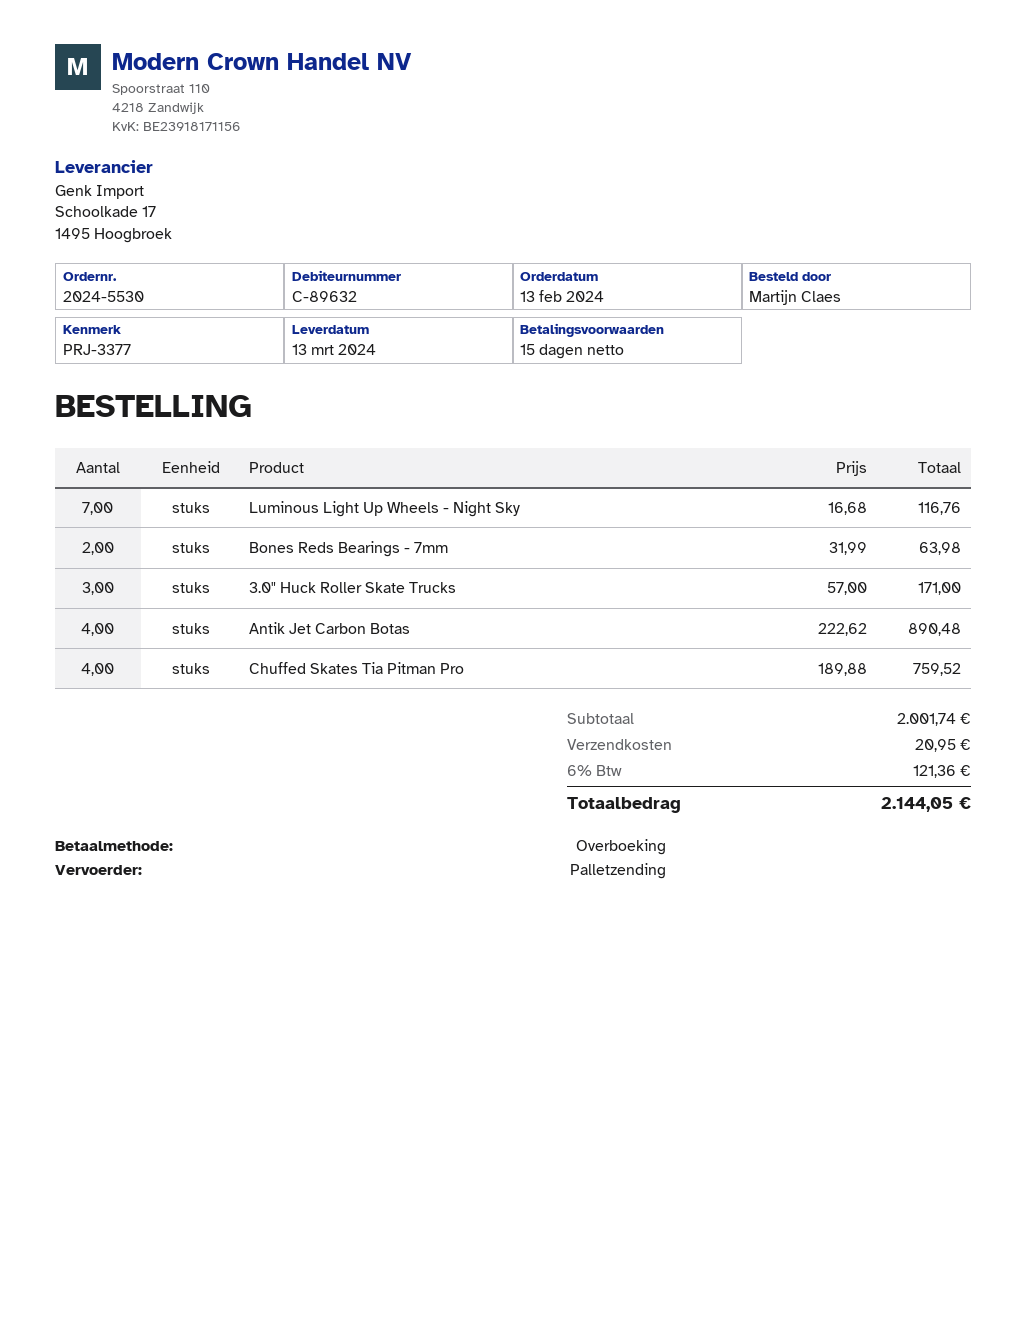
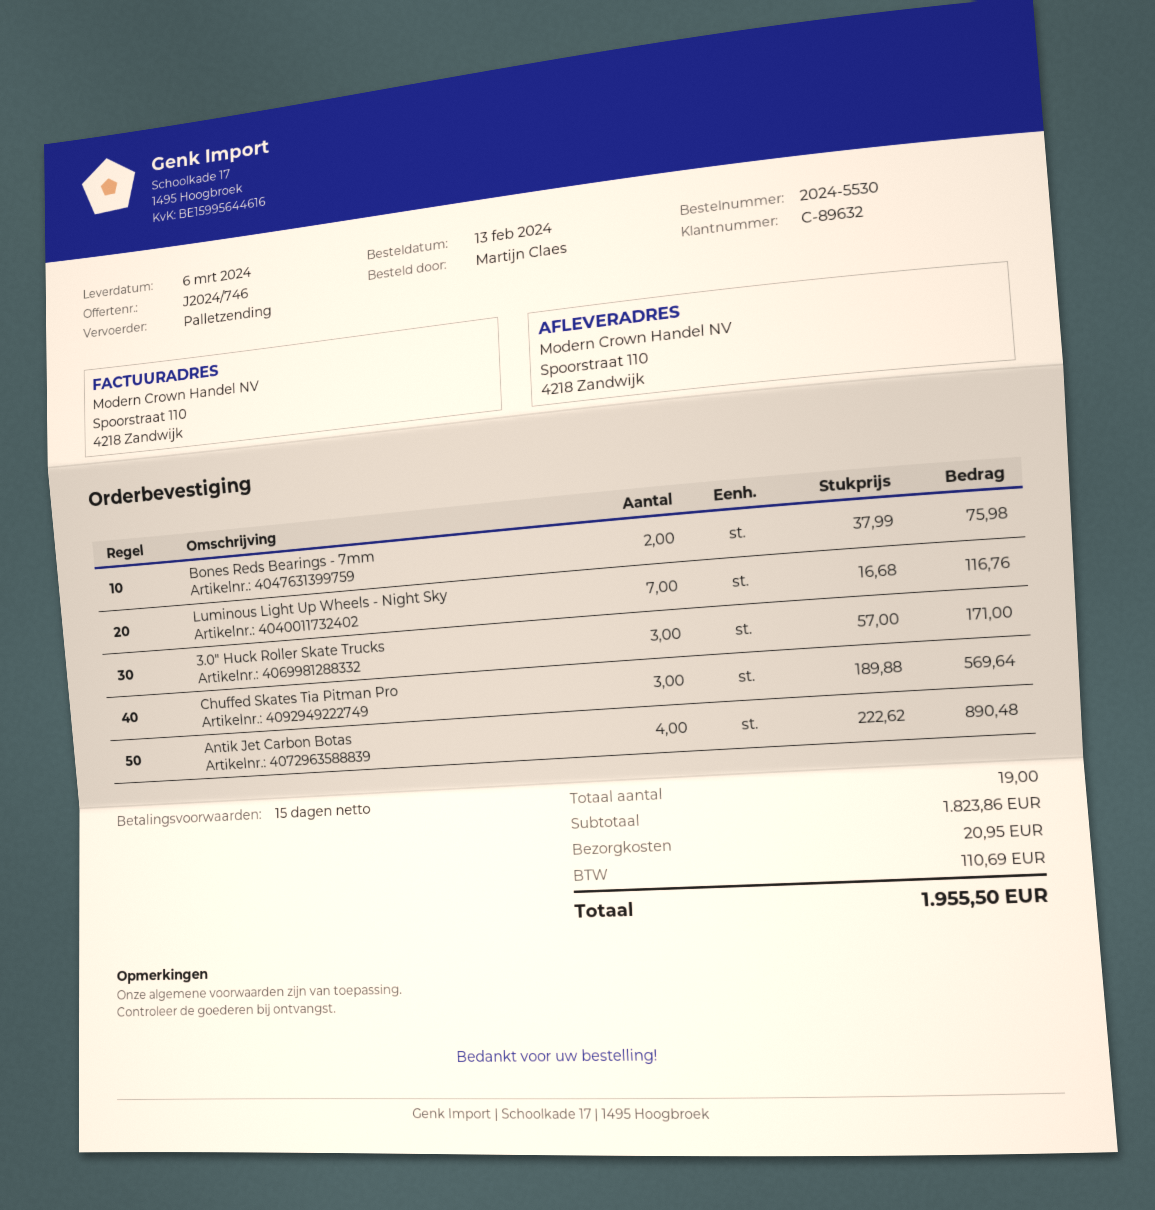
delivery date: 2024-03-13 -> 2024-03-06
Bones Reds Bearings - 7mm: 2 x 31.99 = 63.98 -> 2 x 37.99 = 75.98
Chuffed Skates Tia Pitman Pro: 4 x 189.88 = 759.52 -> 3 x 189.88 = 569.64
subtotal: 2001.74 -> 1823.86
tax: 121.36 -> 110.69
total: 2144.05 -> 1955.50

